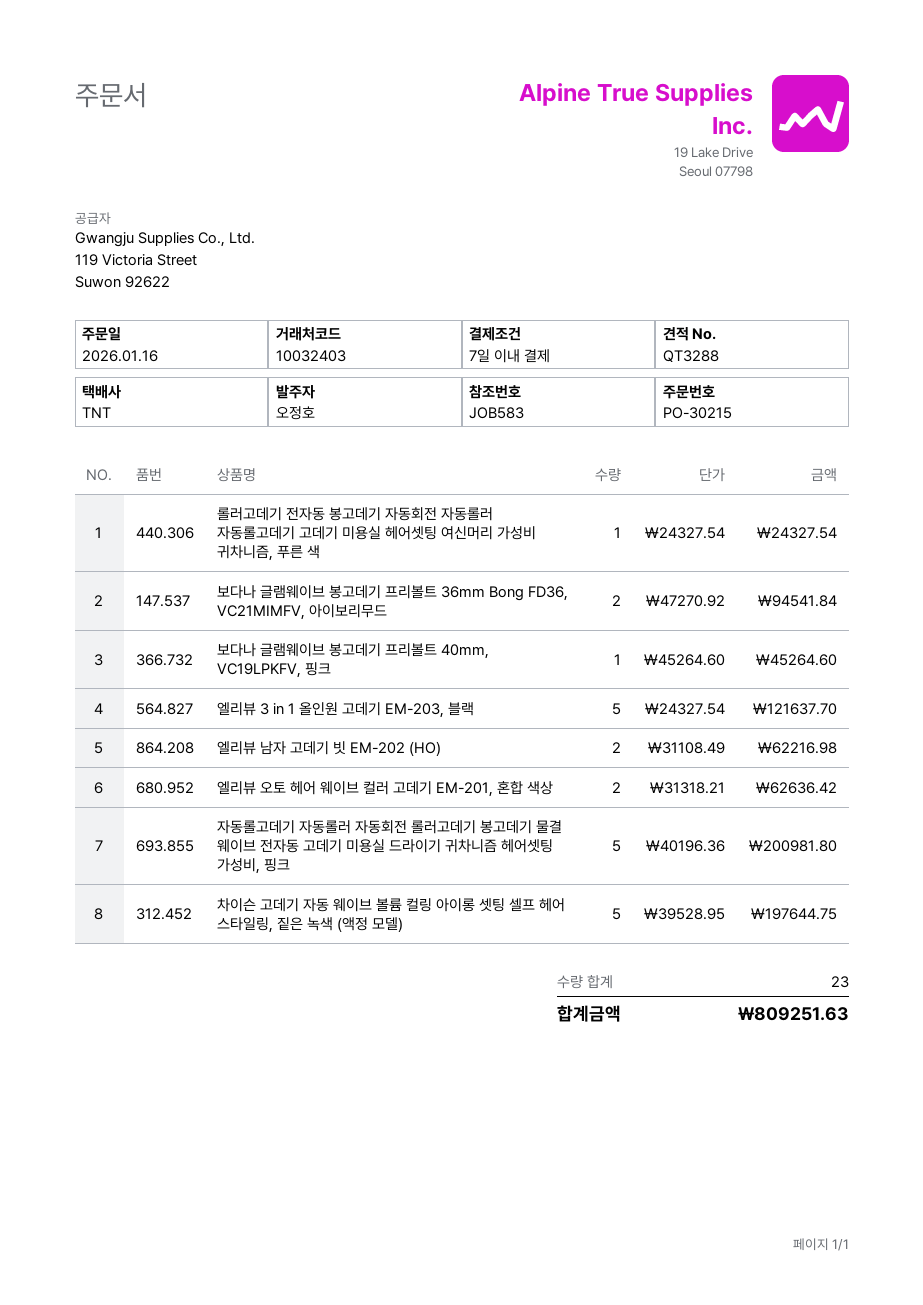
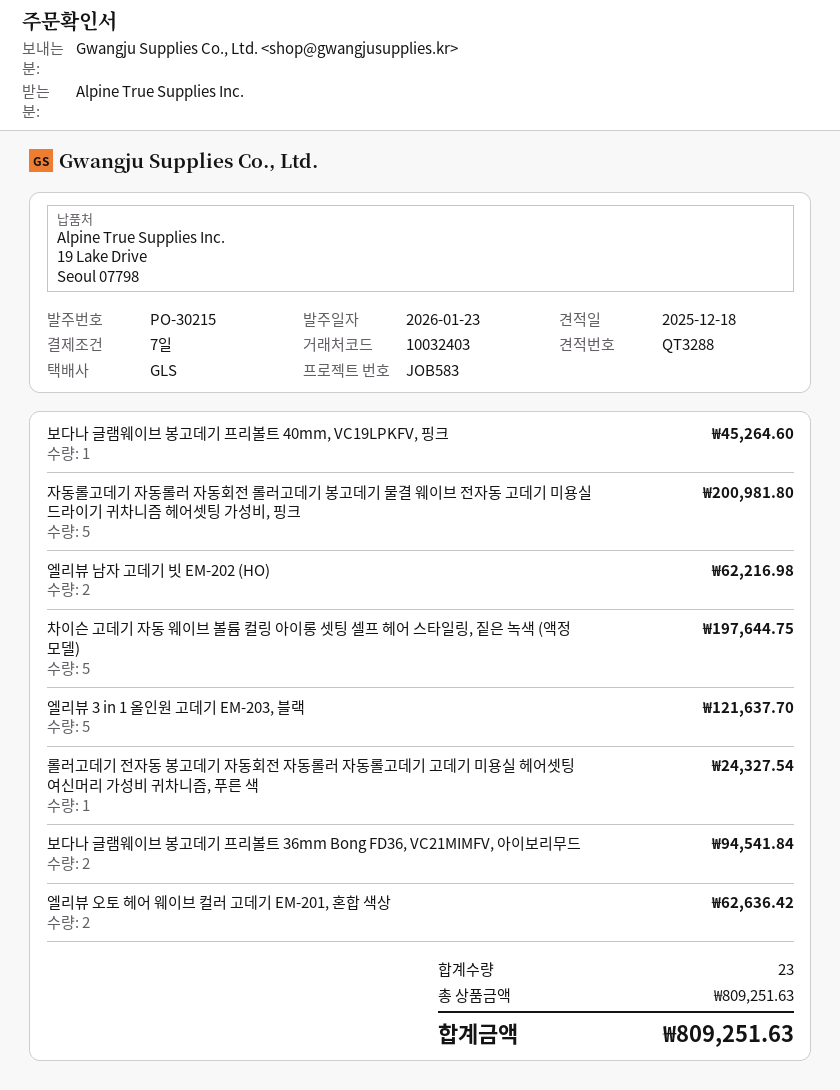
order date: 2026-01-16 -> 2026-01-23
shipping method: TNT -> GLS

